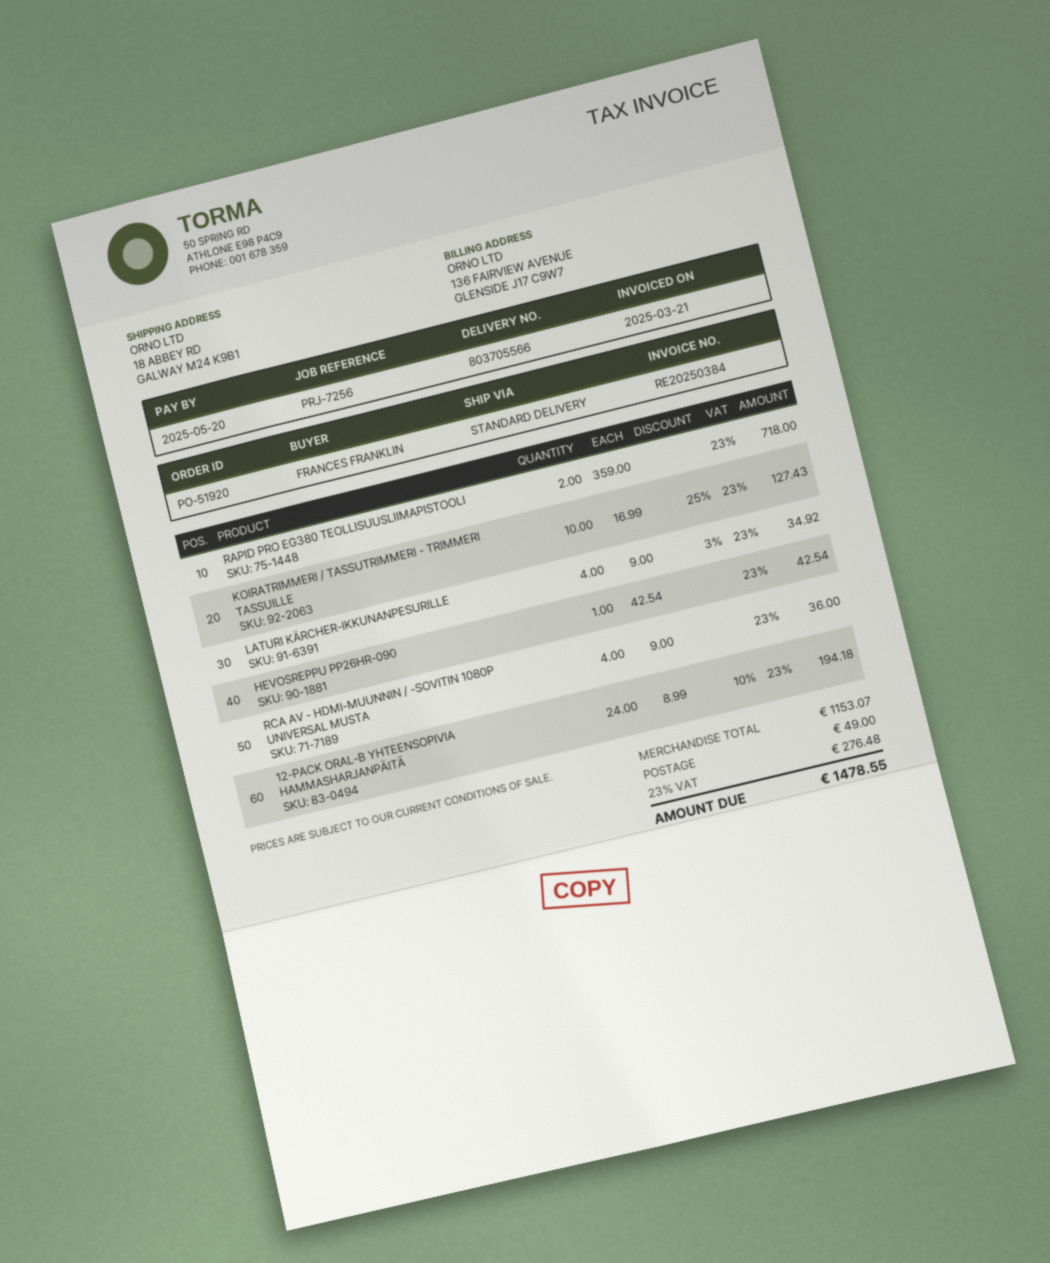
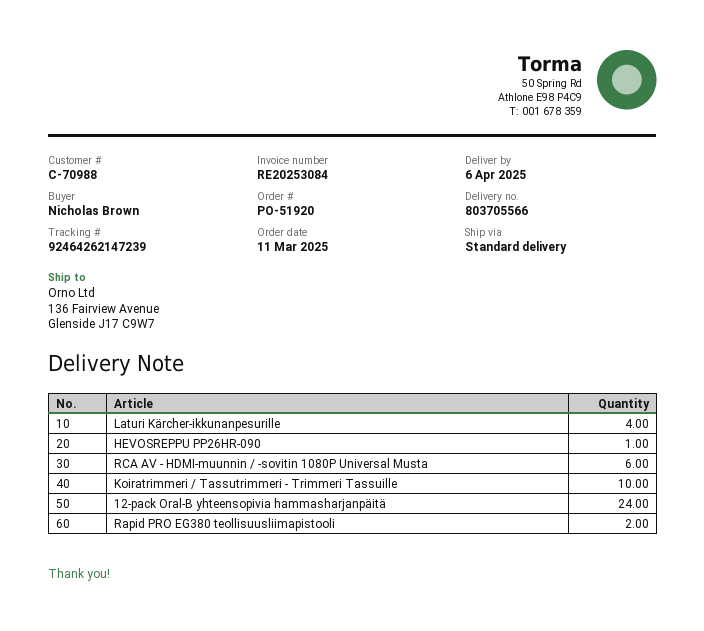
invoice number: RE20250384 -> RE20253084
ordered by: FRANCES FRANKLIN -> Nicholas Brown
ship to: 18 ABBEY RD, GALWAY M24 K9B1 -> 136 Fairview Avenue, Glenside J17 C9W7
RCA AV - HDMI-MUUNNIN / -SOVITIN 1080P UNIVERSAL MUSTA: 4 -> 6

